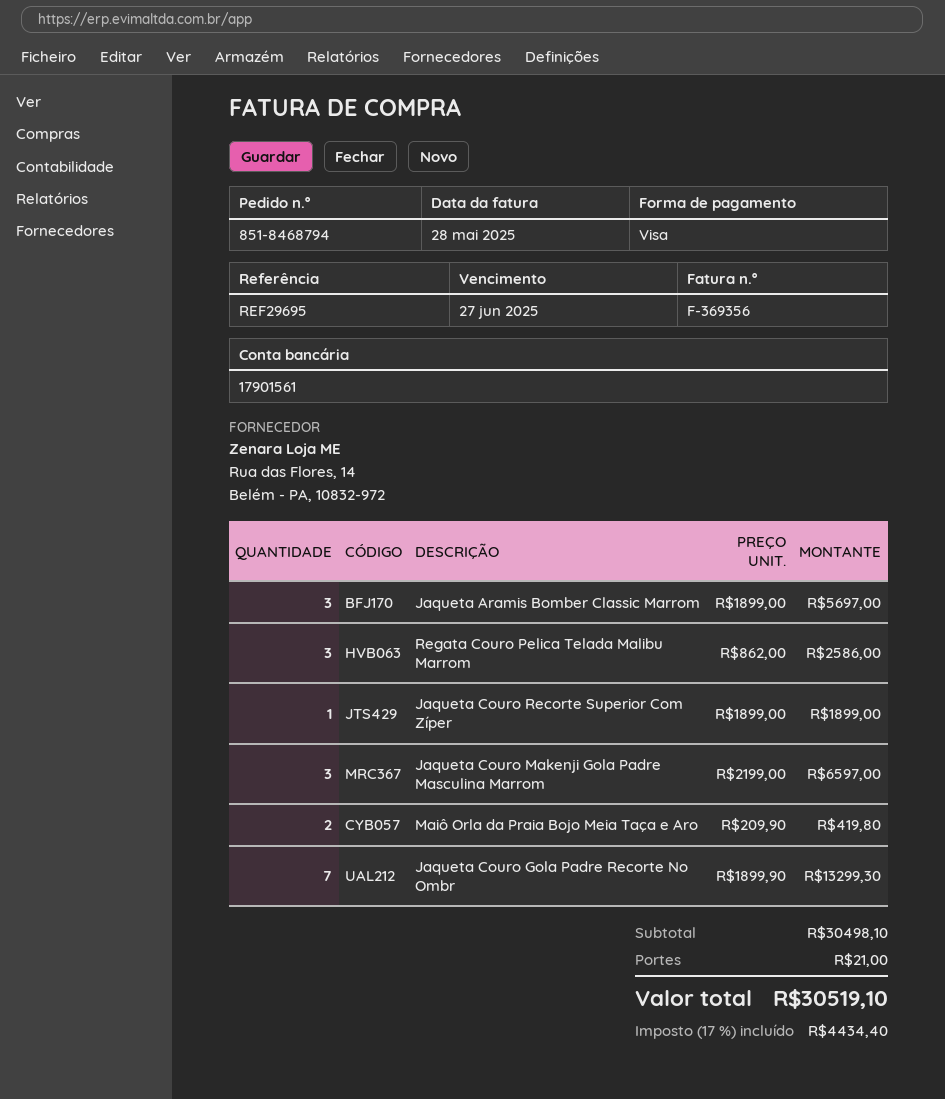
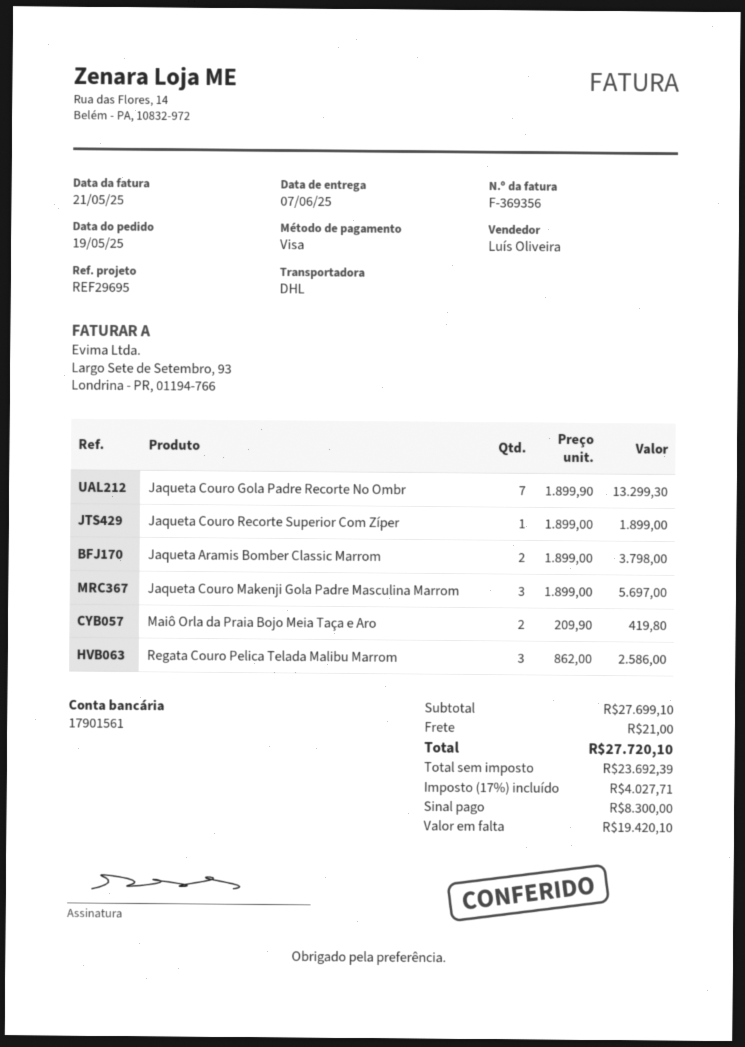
invoice date: 2025-05-28 -> 2025-05-21
Jaqueta Aramis Bomber Classic Marrom: 3 x 1899.00 = 5697.00 -> 2 x 1899.00 = 3798.00
Jaqueta Couro Makenji Gola Padre Masculina Marrom: 3 x 2199.00 = 6597.00 -> 3 x 1899.00 = 5697.00
subtotal: 30498.10 -> 27699.10
tax: 17% = 4434.40 -> 17% = 4027.71
total: 30519.10 -> 27720.10

